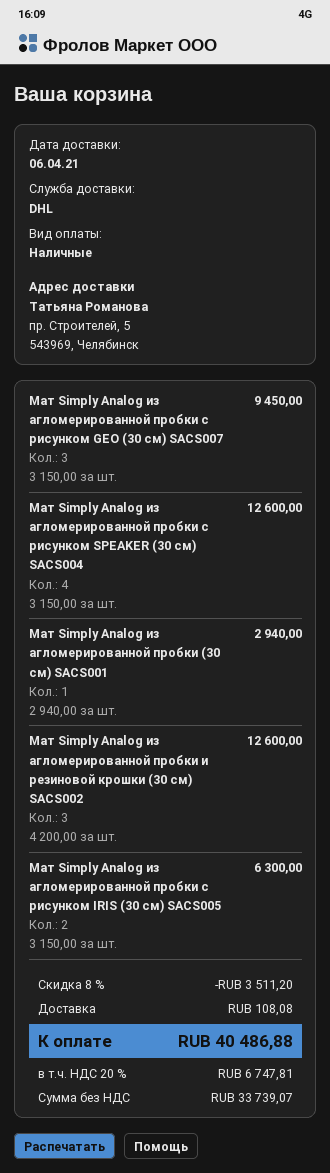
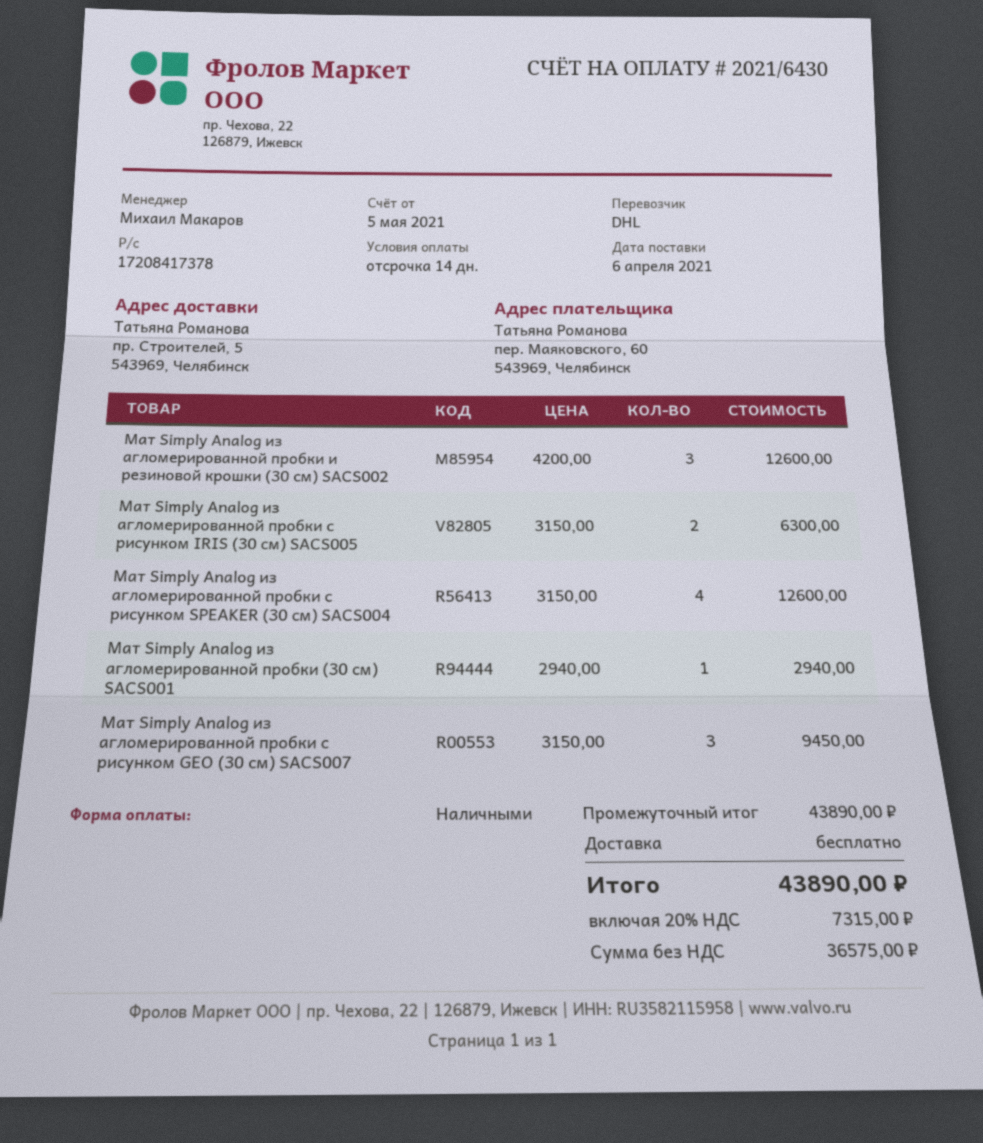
discount: 8% = 3511.20 -> none
shipping: 108.08 -> 0.00
net: 33739.07 -> 36575.00
tax: 20% = 6747.81 -> 20% = 7315.00
total: 40486.88 -> 43890.00

